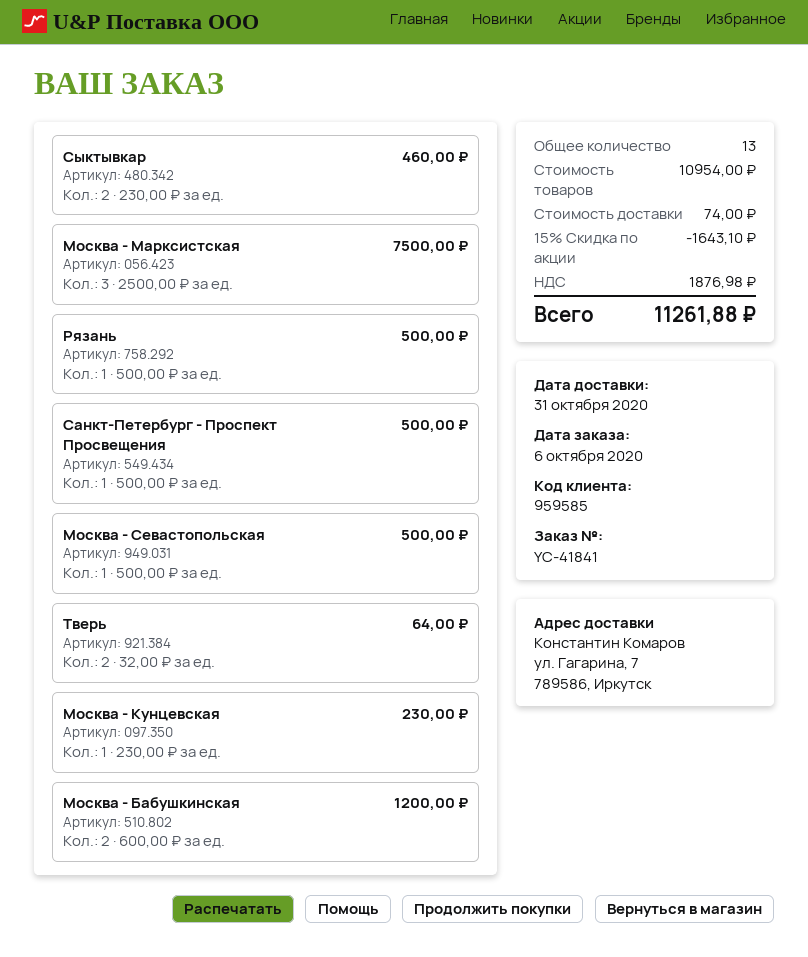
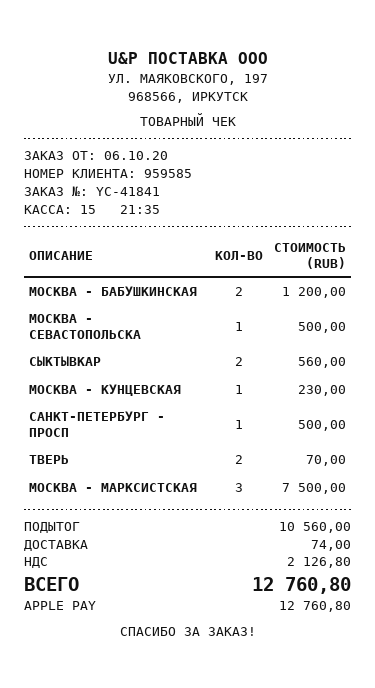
Сыктывкар: 2 for 460.00 -> 2 for 560.00
Рязань: 1 for 500.00 -> none
Тверь: 2 for 64.00 -> 2 for 70.00
subtotal: 10954.00 -> 10560.00
discount: 15% = 1643.10 -> none
tax: 1876.98 -> 2126.80
total: 11261.88 -> 12760.80

